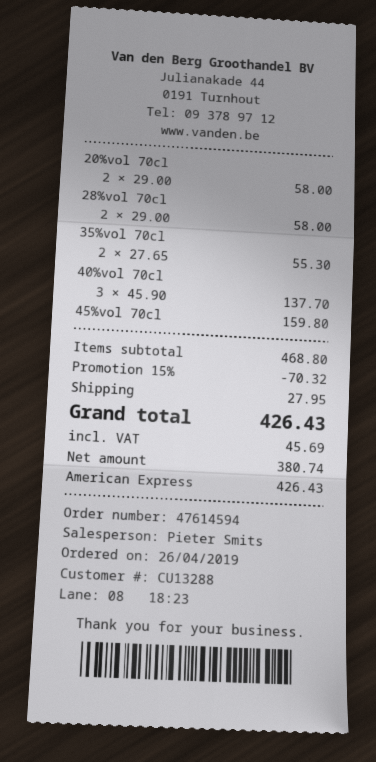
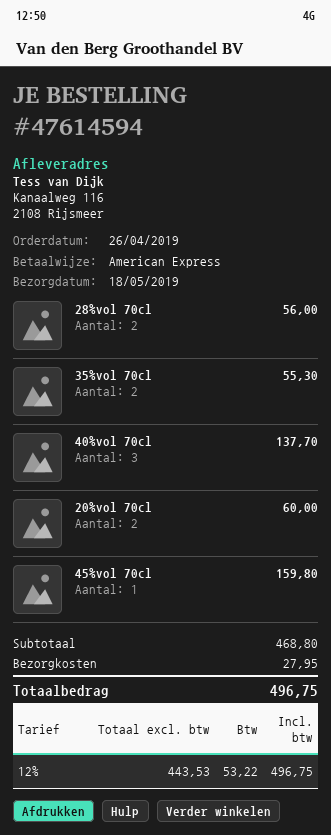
20%vol 70cl: 2 for 58.00 -> 2 for 60.00
28%vol 70cl: 2 for 58.00 -> 2 for 56.00
discount: 15% = 70.32 -> none
net: 380.74 -> 443.53
tax: 45.69 -> 53.22
total: 426.43 -> 496.75

